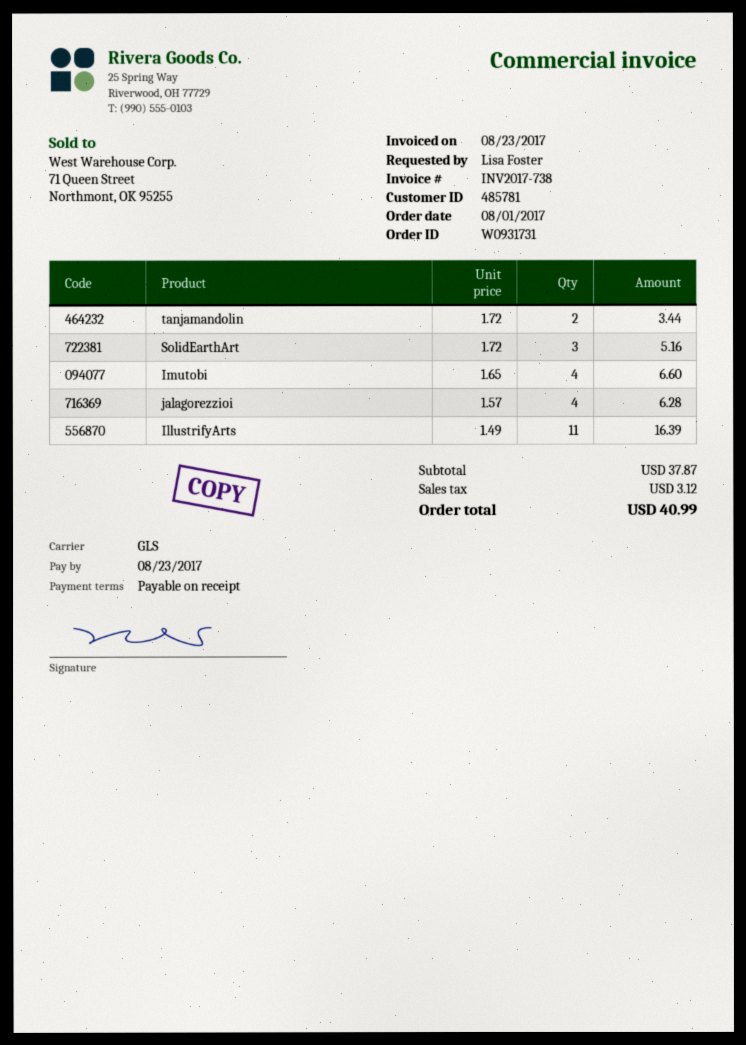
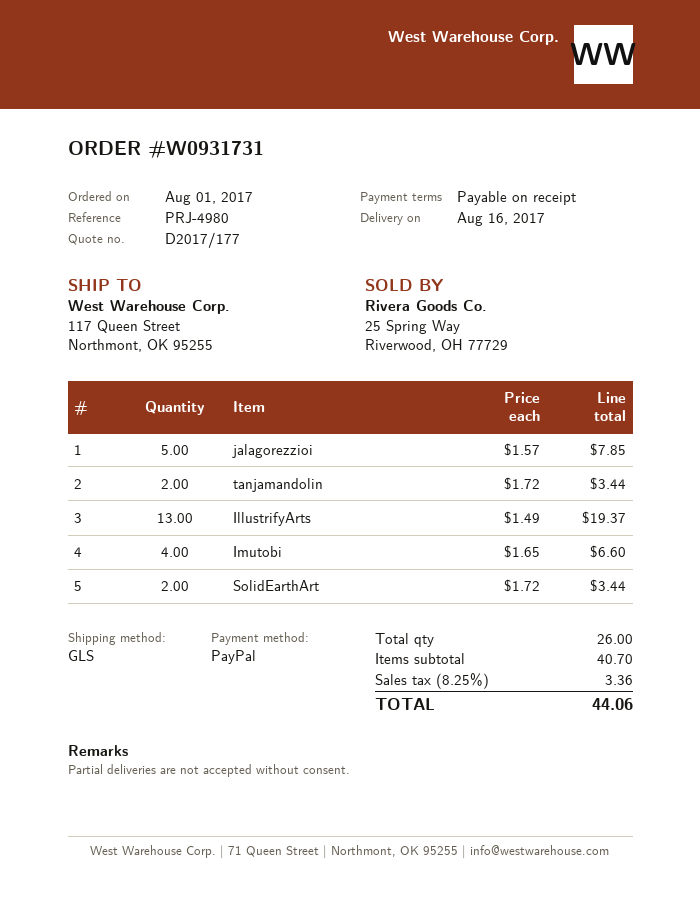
SolidEarthArt: 3 x 1.72 = 5.16 -> 2 x 1.72 = 3.44
jalagorezzioi: 4 x 1.57 = 6.28 -> 5 x 1.57 = 7.85
IllustrifyArts: 11 x 1.49 = 16.39 -> 13 x 1.49 = 19.37
subtotal: 37.87 -> 40.70
tax: 3.12 -> 3.36
total: 40.99 -> 44.06

